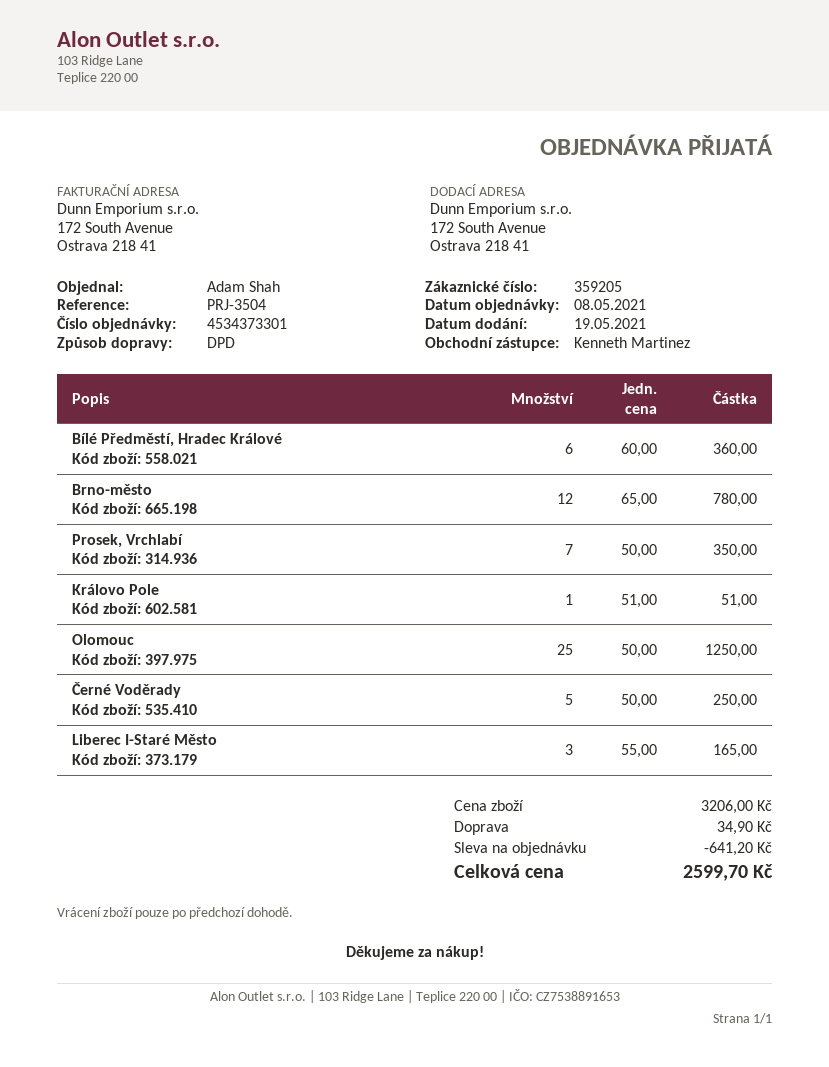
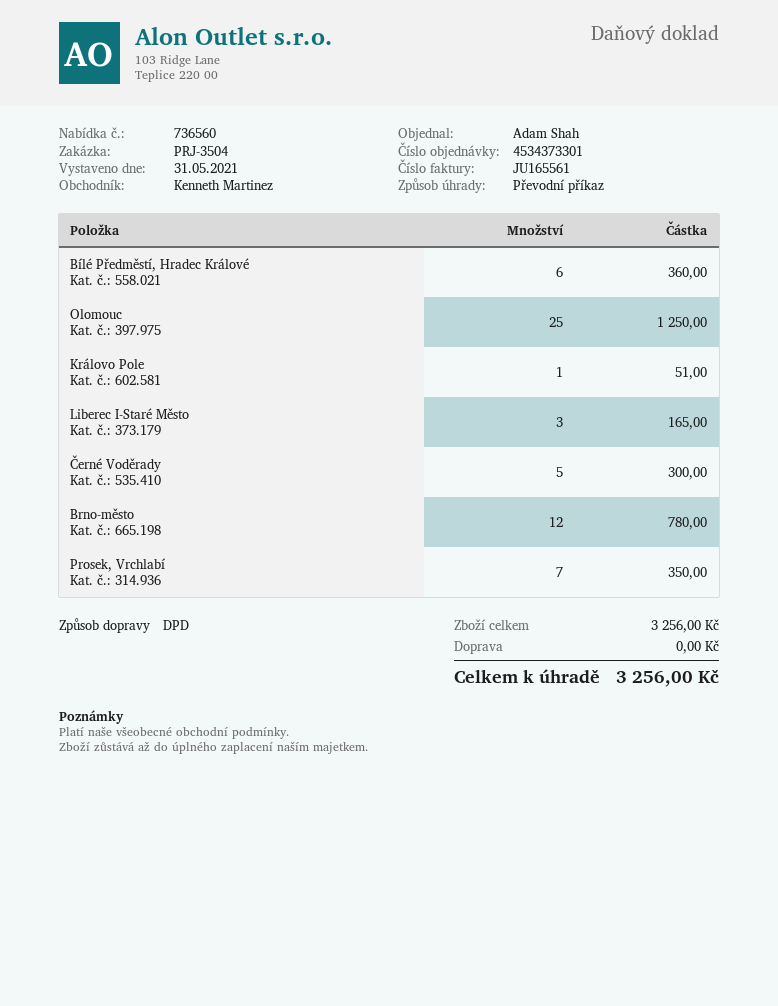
Černé Voděrady: 5 for 250.00 -> 5 for 300.00
subtotal: 3206.00 -> 3256.00
discount: 641.20 -> none
shipping: 34.90 -> 0.00
total: 2599.70 -> 3256.00

